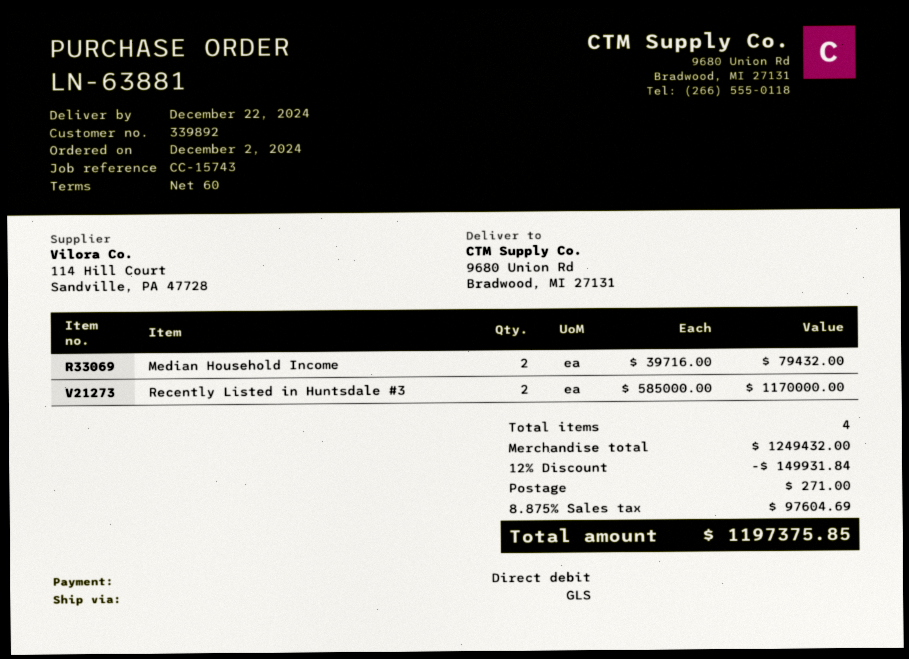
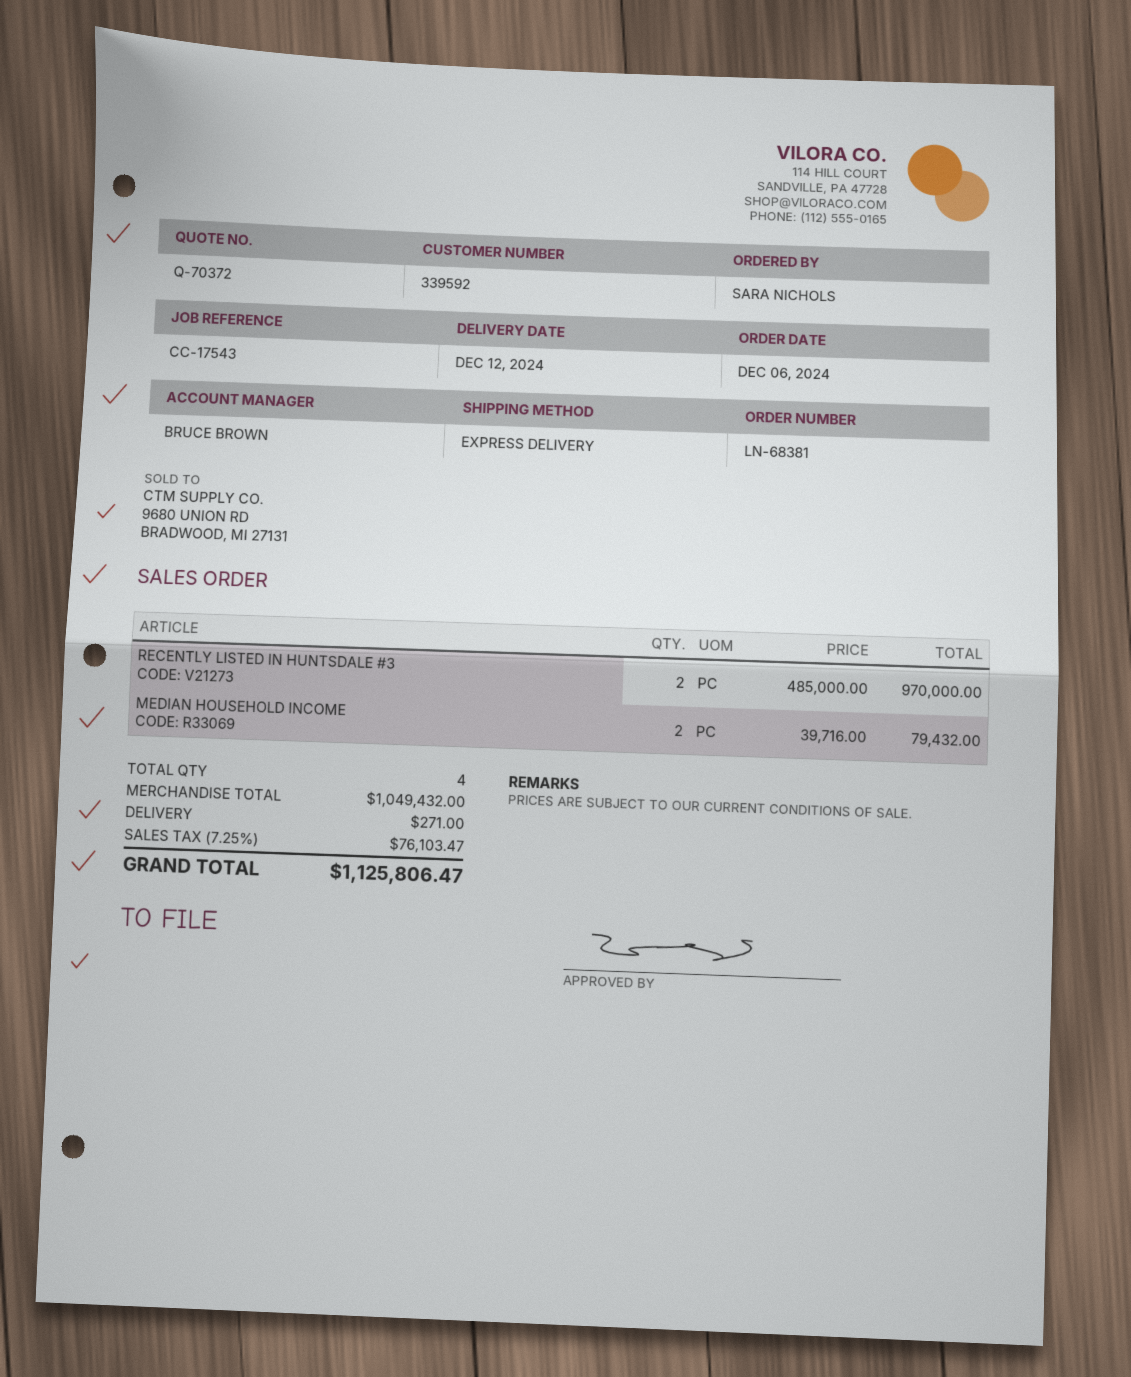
order number: LN-63881 -> LN-68381
order date: 2024-12-02 -> 2024-12-06
delivery date: 2024-12-22 -> 2024-12-12
customer number: 339892 -> 339592
reference: CC-15743 -> CC-17543
shipping method: GLS -> express
Recently Listed in Huntsdale #3: 2 x 585000.00 = 1170000.00 -> 2 x 485000.00 = 970000.00
subtotal: 1249432.00 -> 1049432.00
discount: 12% = 149931.84 -> none
tax: 8.875% = 97604.69 -> 7.25% = 76103.47
total: 1197375.85 -> 1125806.47

